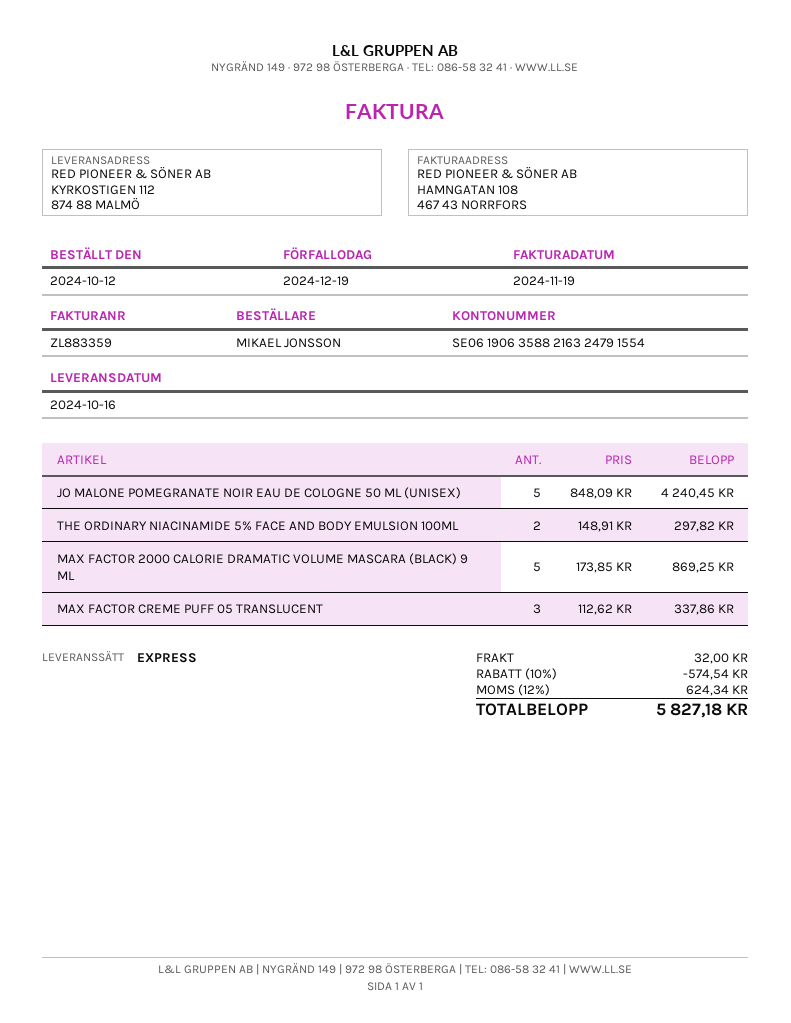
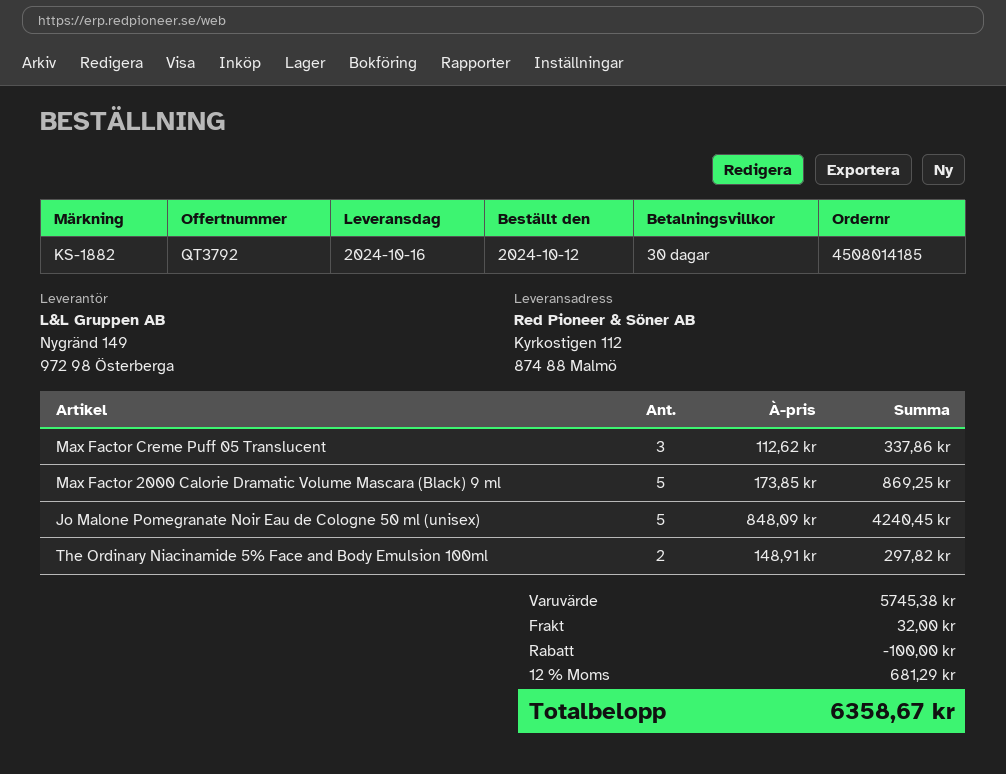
discount: 574.54 -> 100.00
tax: 12% = 624.34 -> 12% = 681.29
total: 5827.18 -> 6358.67

